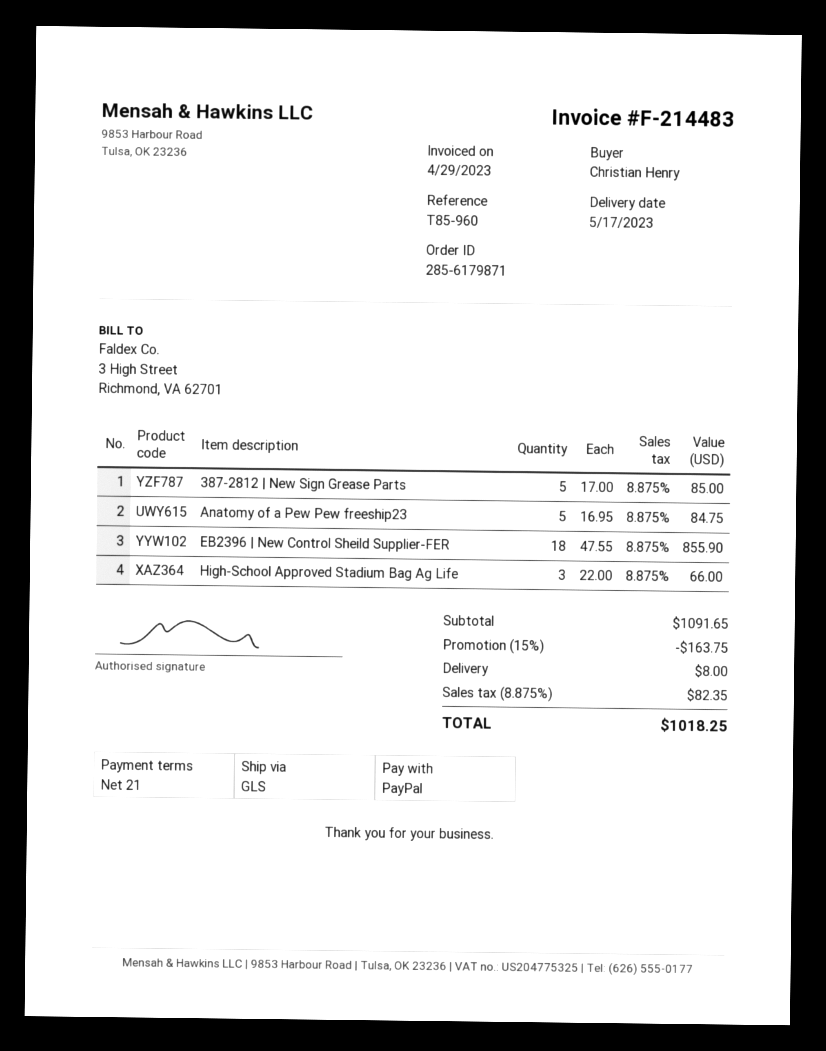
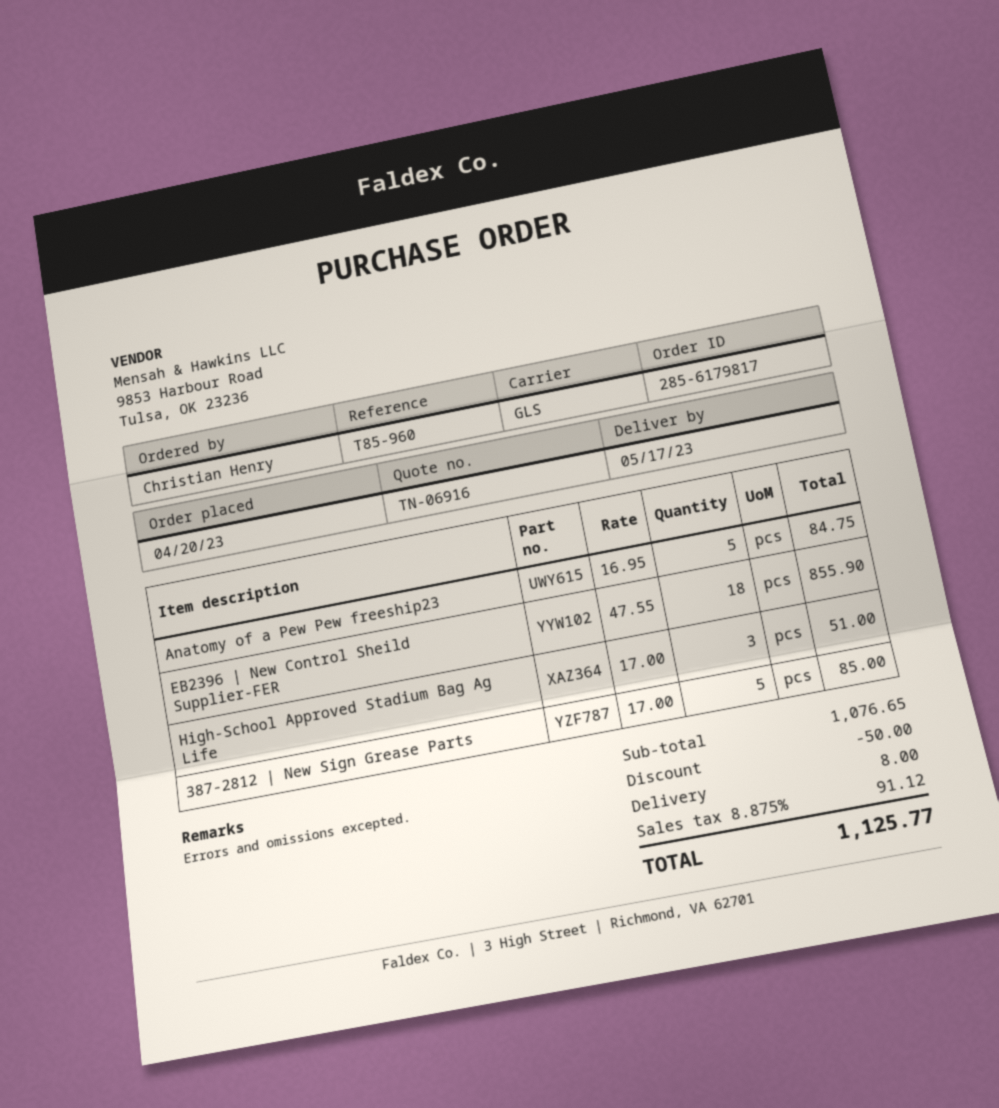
order number: 285-6179871 -> 285-6179817
High-School Approved Stadium Bag Ag Life: 3 x 22.00 = 66.00 -> 3 x 17.00 = 51.00
subtotal: 1091.65 -> 1076.65
discount: 163.75 -> 50.00
tax: 8.875% = 82.35 -> 8.875% = 91.12
total: 1018.25 -> 1125.77

